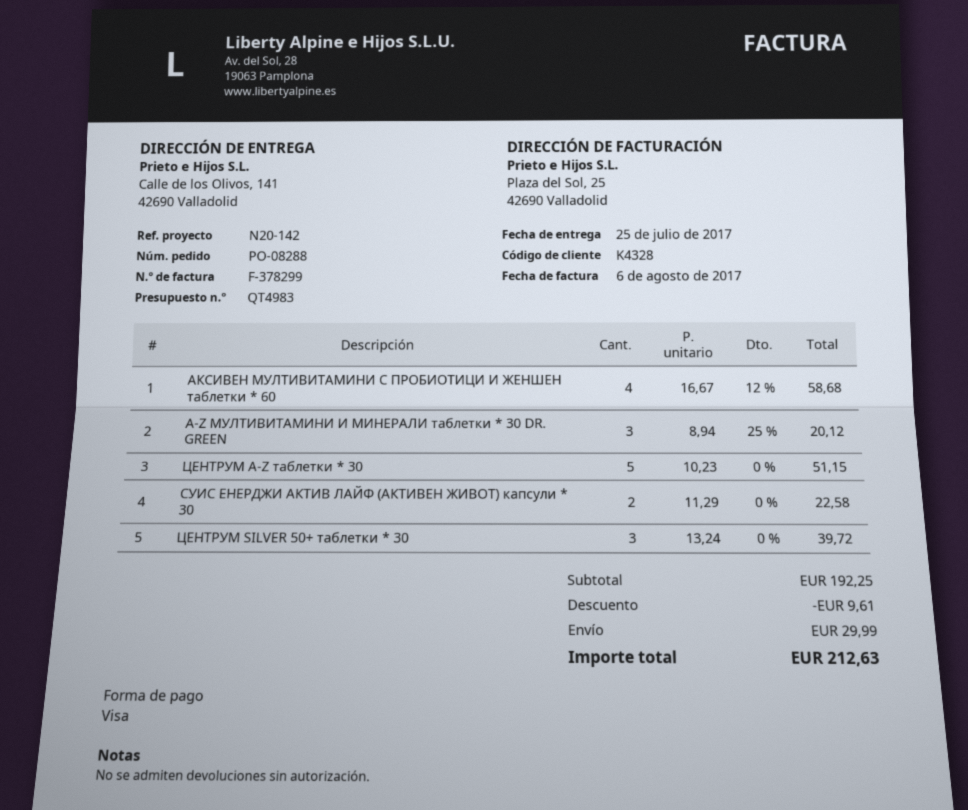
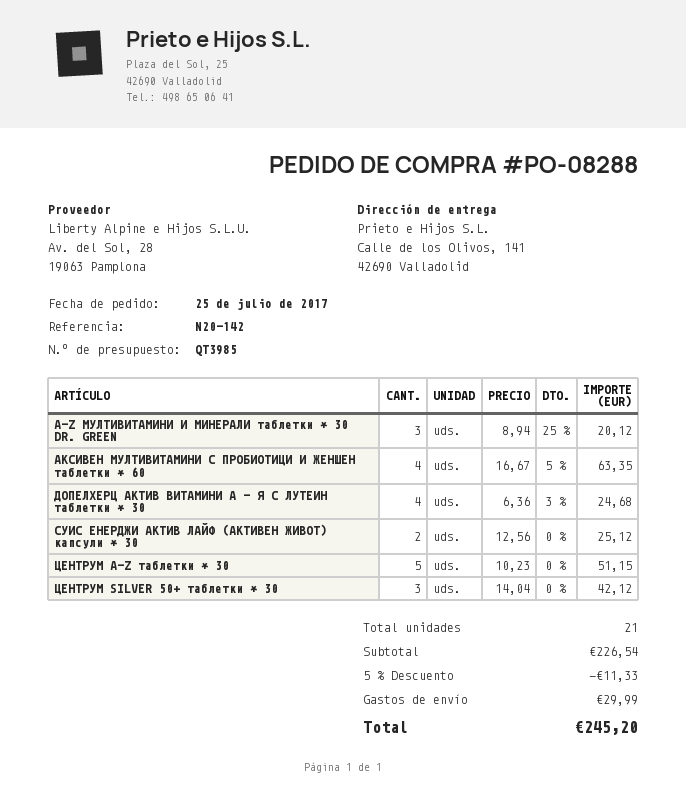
quote number: QT4983 -> QT3985
АКСИВЕН МУЛТИВИТАМИНИ С ПРОБИОТИЦИ И ЖЕНШЕН таблетки * 60: 4 x 16.67 - 12% = 58.68 -> 4 x 16.67 - 5% = 63.35
СУИС ЕНЕРДЖИ АКТИВ ЛАЙФ (АКТИВЕН ЖИВОТ) капсули * 30: 2 x 11.29 = 22.58 -> 2 x 12.56 = 25.12
ЦЕНТРУМ SILVER 50+ таблетки * 30: 3 x 13.24 = 39.72 -> 3 x 14.04 = 42.12
ДОПЕЛХЕРЦ АКТИВ ВИТАМИНИ A - Я С ЛУТЕИН таблетки * 30: none -> 4 x 6.36 - 3% = 24.68
subtotal: 192.25 -> 226.54
discount: 9.61 -> 11.33
total: 212.63 -> 245.20

